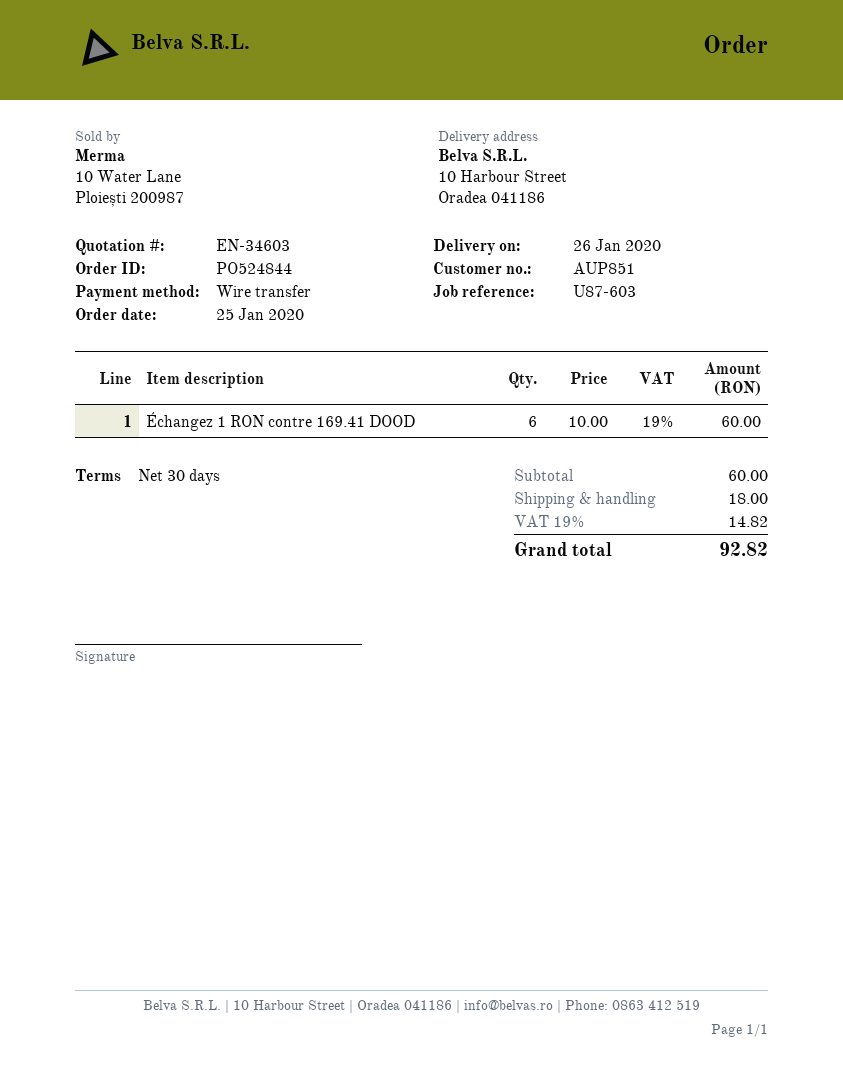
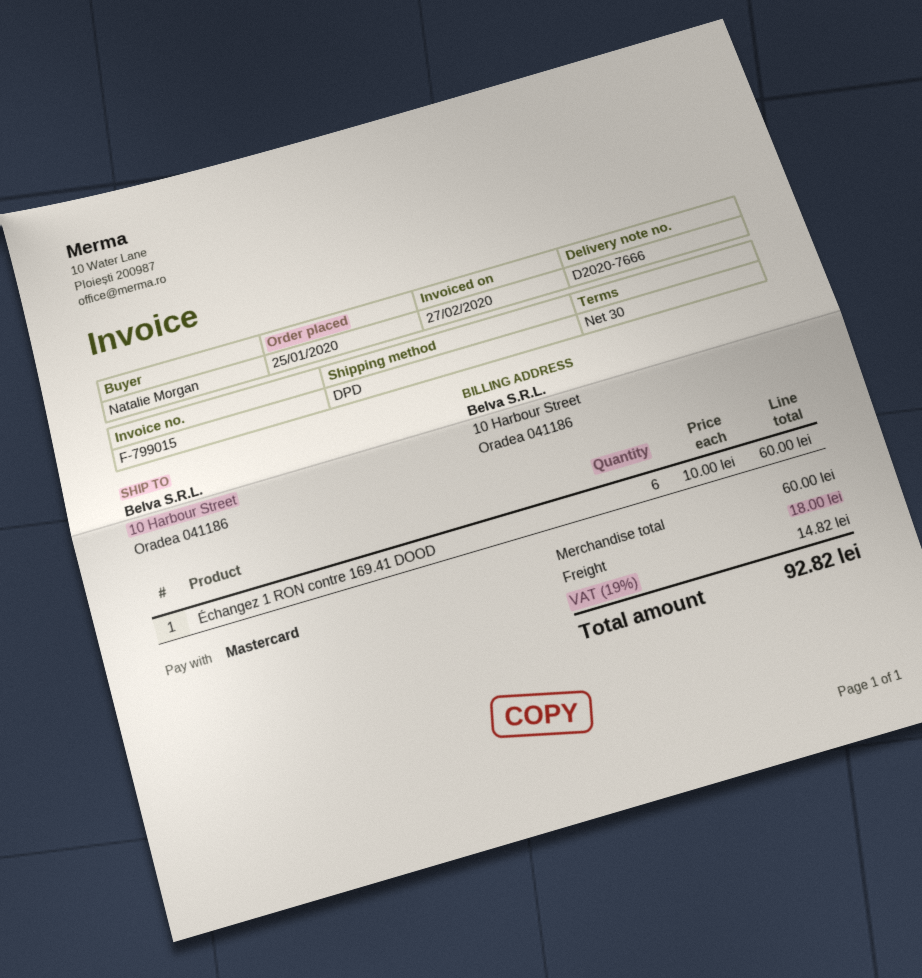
payment method: bank transfer -> Mastercard

